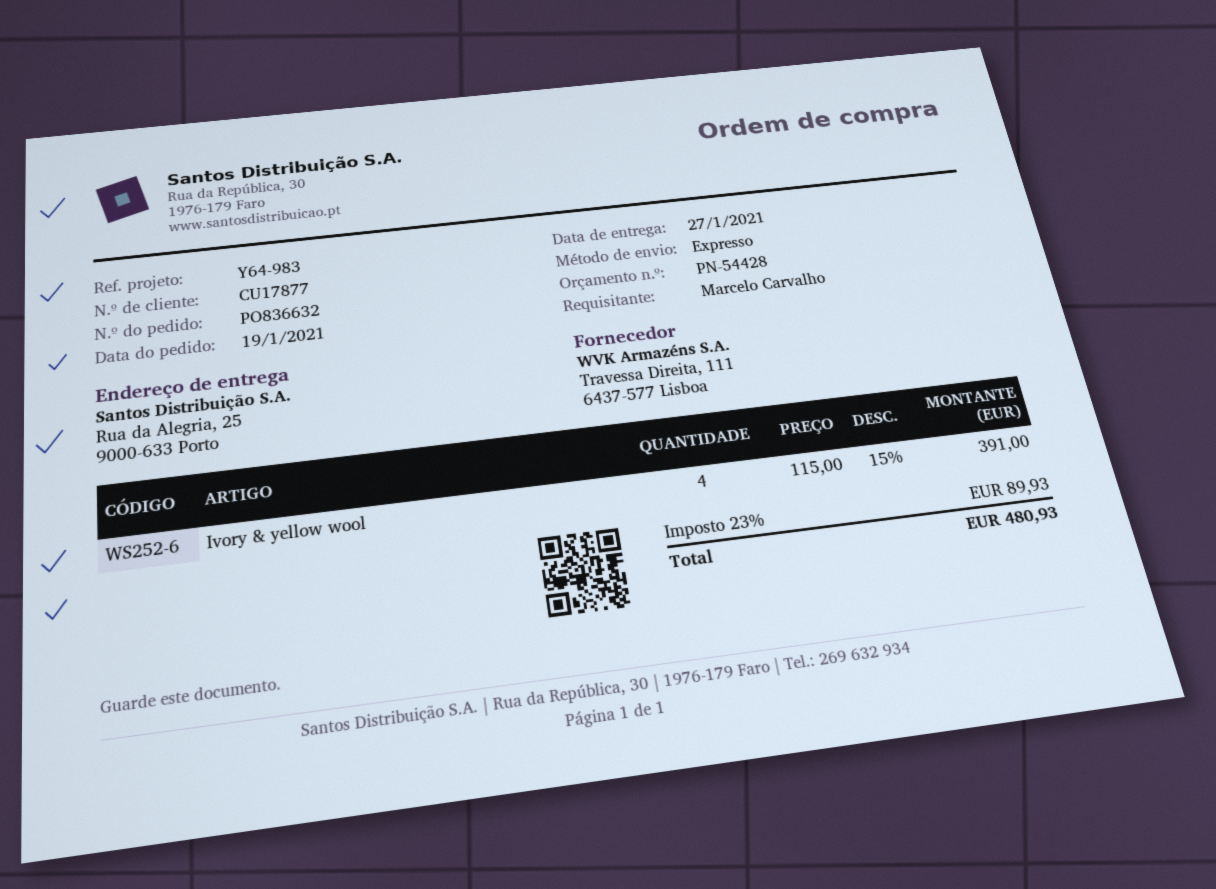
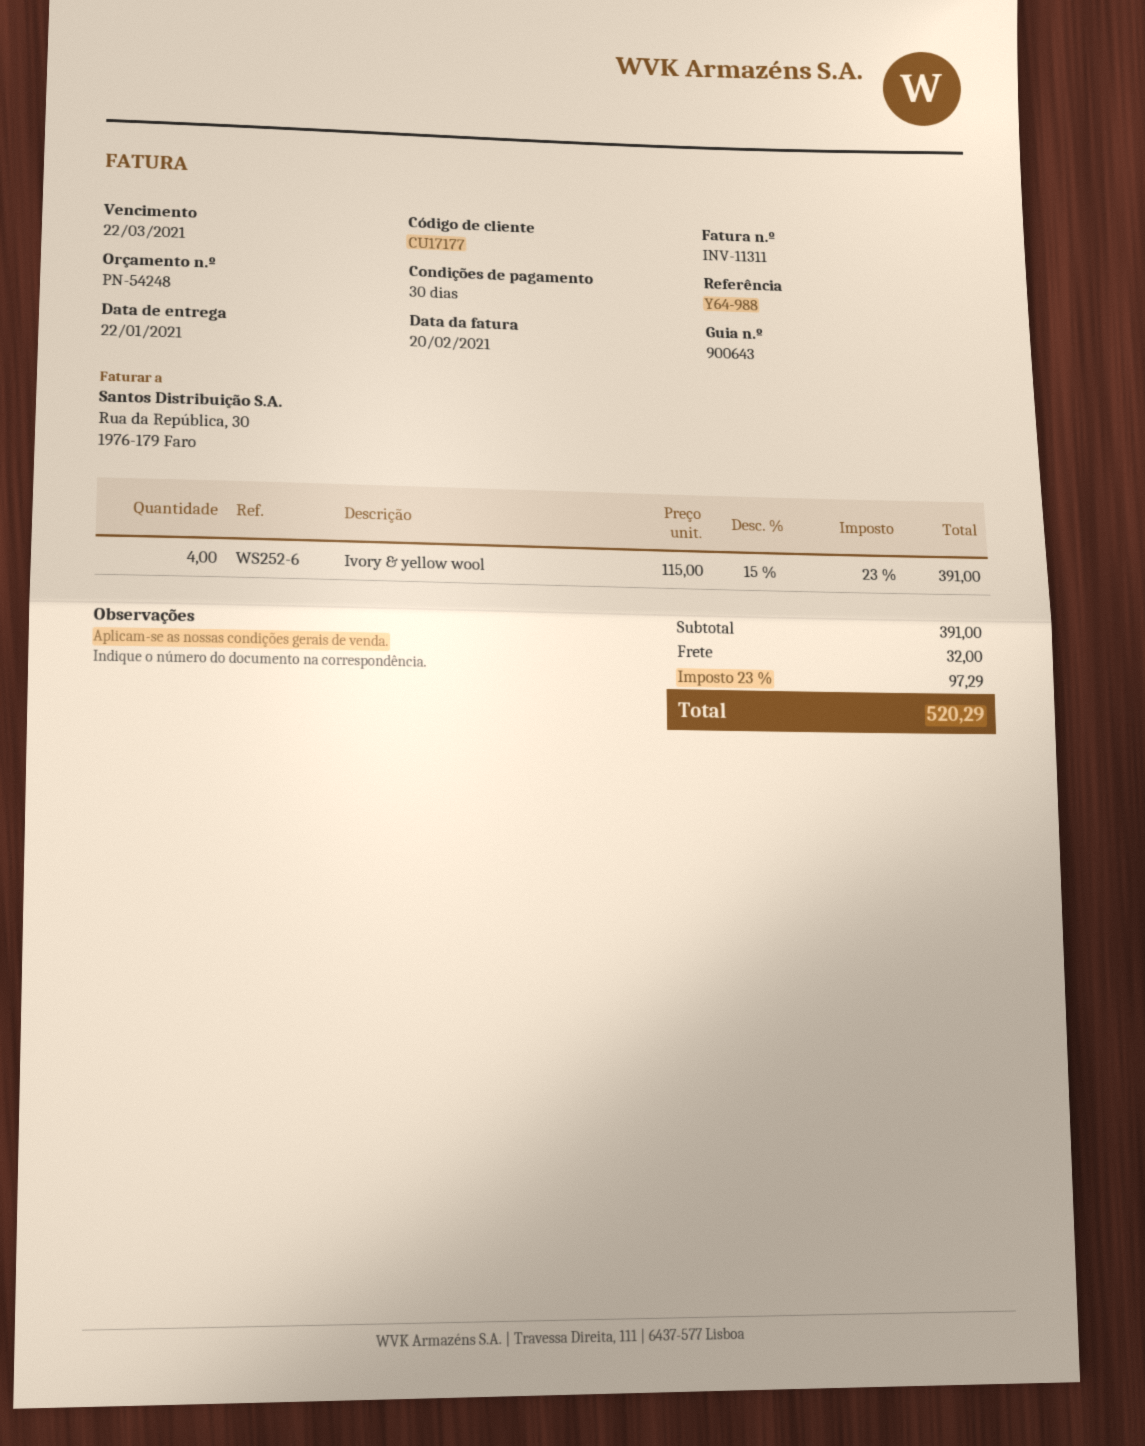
quote number: PN-54428 -> PN-54248
delivery date: 2021-01-27 -> 2021-01-22
customer number: CU17877 -> CU17177
reference: Y64-983 -> Y64-988
shipping: none -> 32.00
tax: 23% = 89.93 -> 23% = 97.29
total: 480.93 -> 520.29

